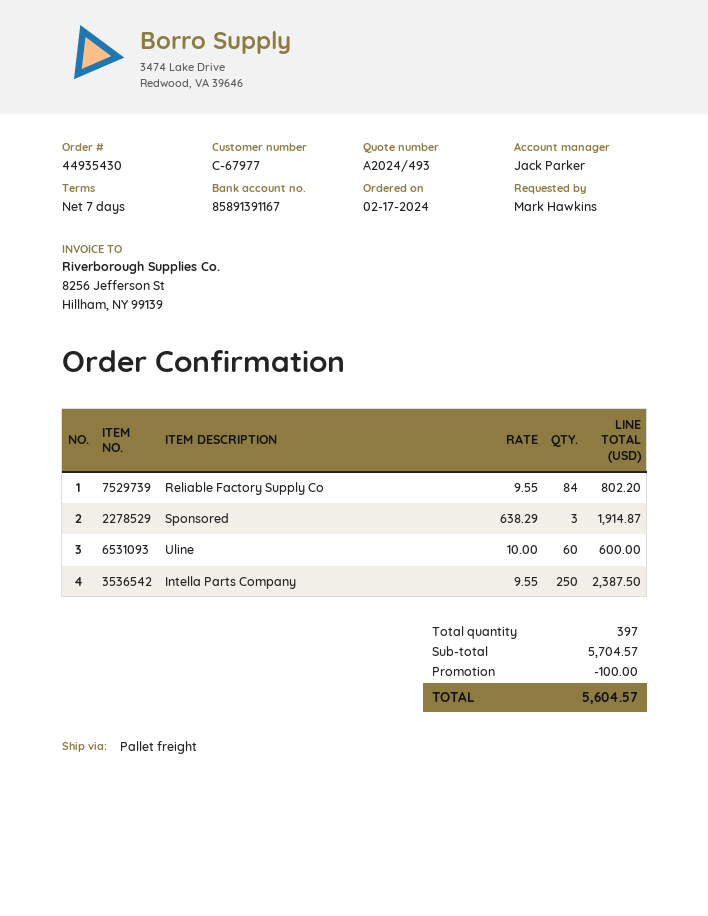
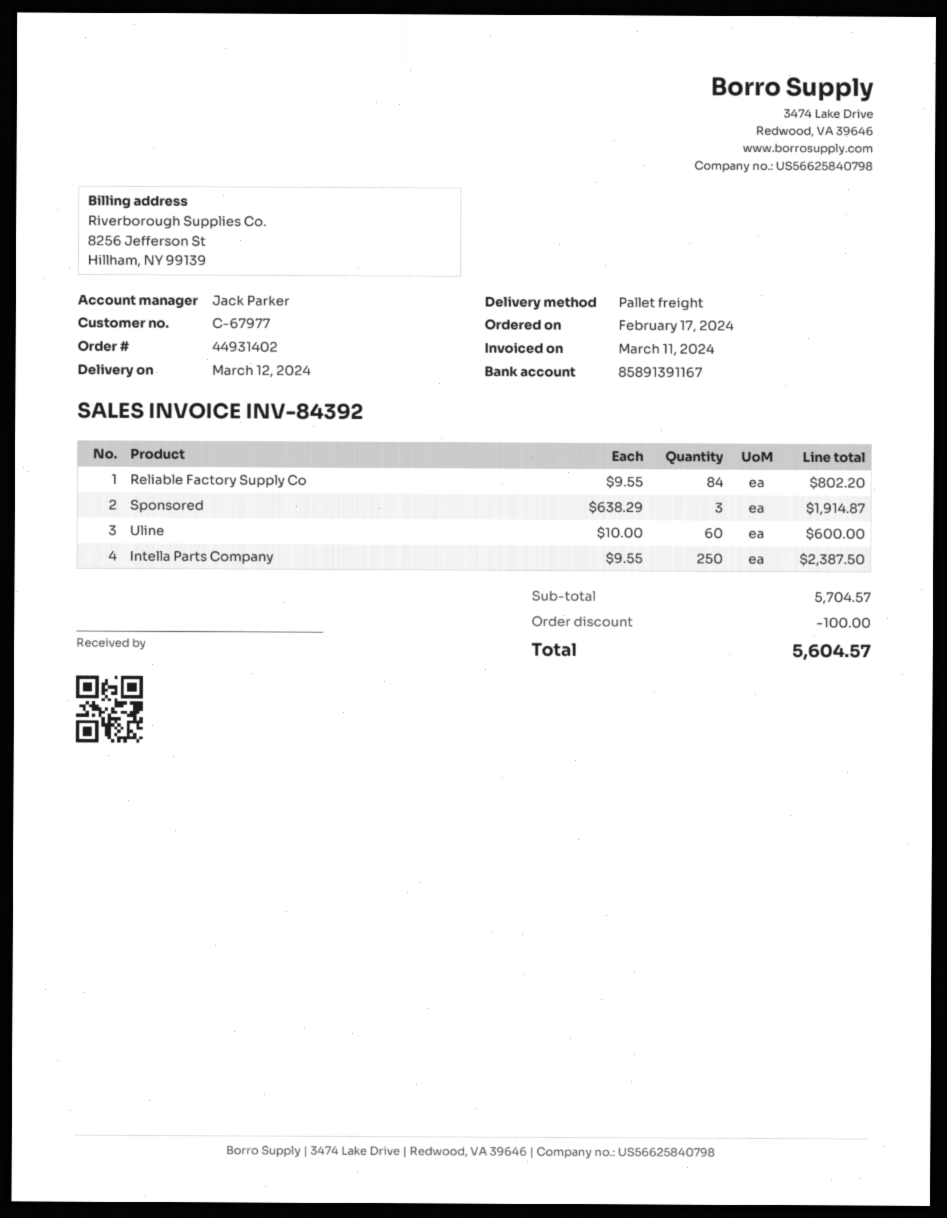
order number: 44935430 -> 44931402

